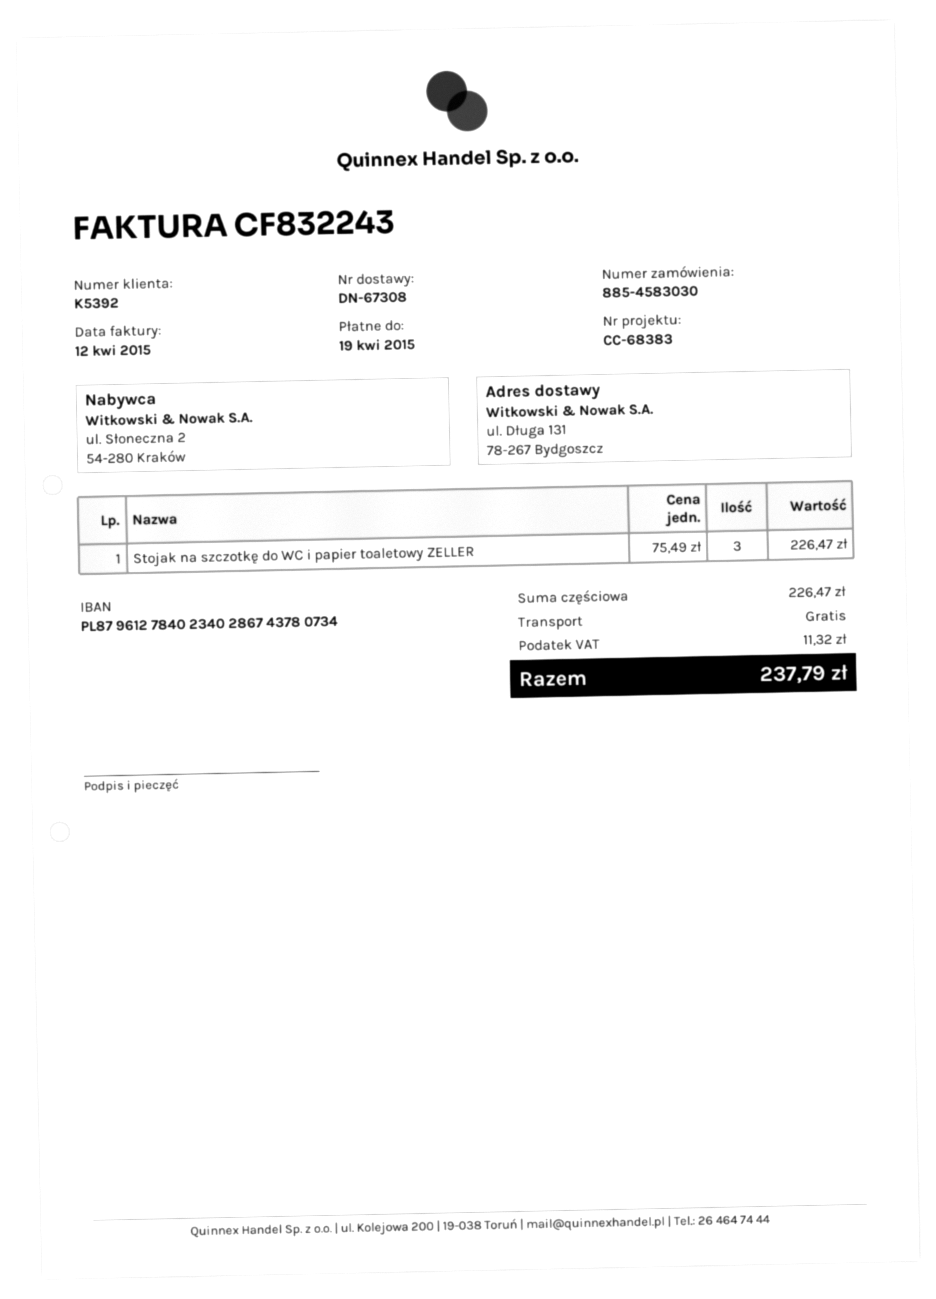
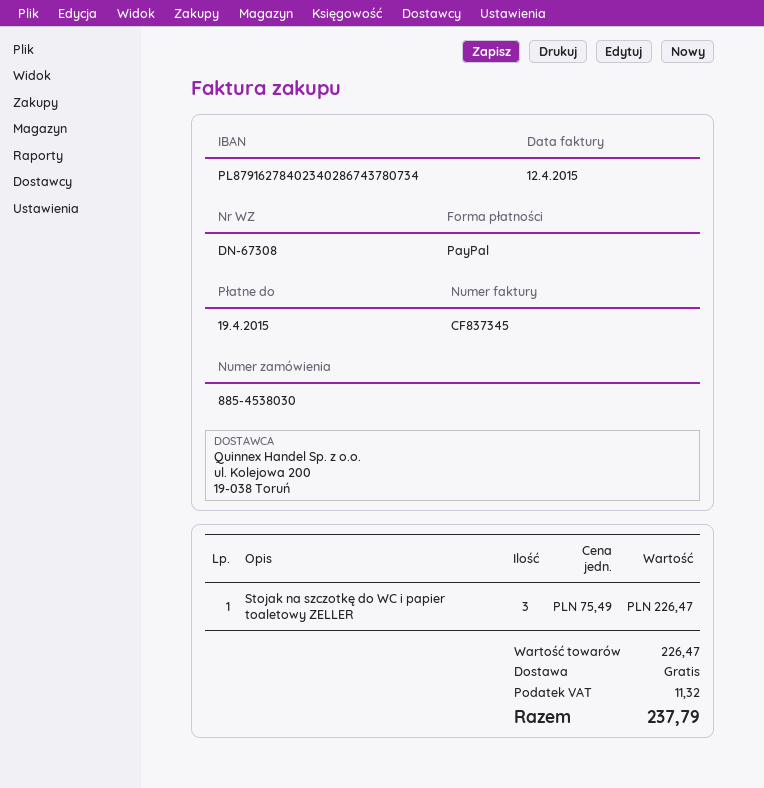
order number: 885-4583030 -> 885-4538030
invoice number: CF832243 -> CF837345
bank account: PL87961278402340286743780734 -> PL87916278402340286743780734

